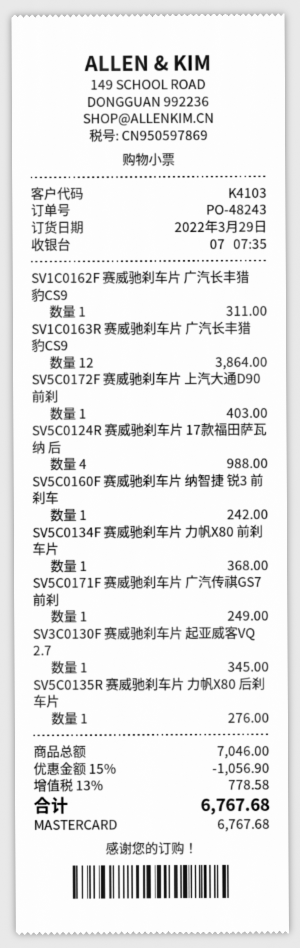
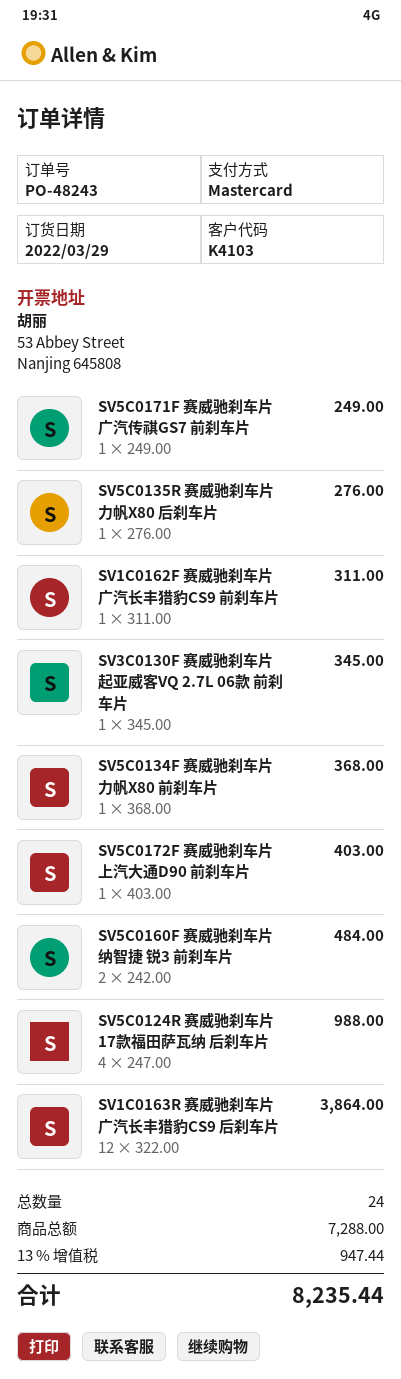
SV5C0160F 赛威驰刹车片 纳智捷 锐3 前刹车: 1 for 242.00 -> 2 for 484.00
subtotal: 7046.00 -> 7288.00
discount: 15% = 1056.90 -> none
tax: 13% = 778.58 -> 13% = 947.44
total: 6767.68 -> 8235.44

